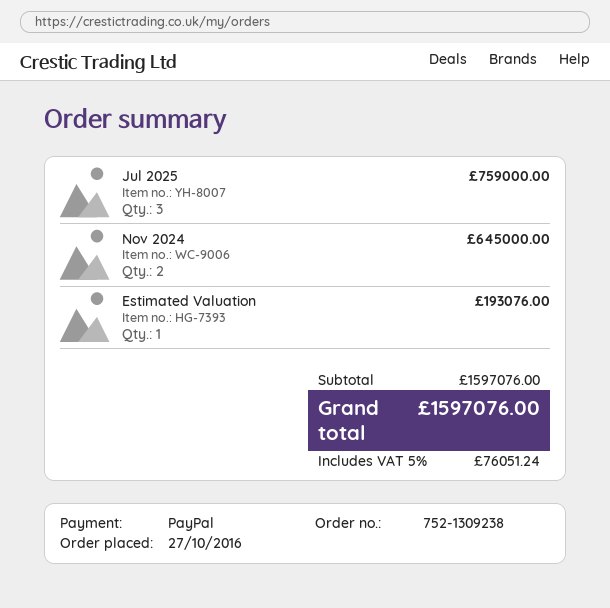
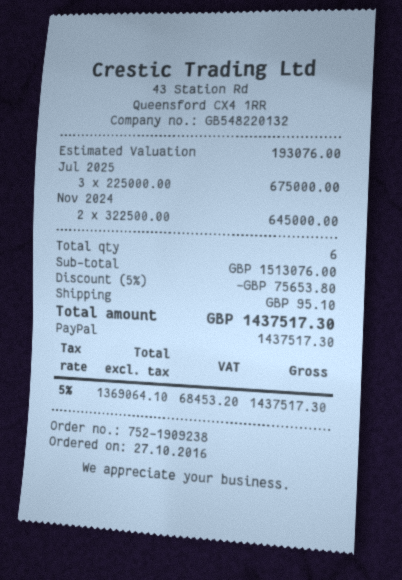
order number: 752-1309238 -> 752-1909238
Jul 2025: 3 for 759000.00 -> 3 for 675000.00
subtotal: 1597076.00 -> 1513076.00
discount: none -> 5% = 75653.80
shipping: none -> 95.10
tax: 5% = 76051.24 -> 5% = 68453.20
total: 1597076.00 -> 1437517.30

